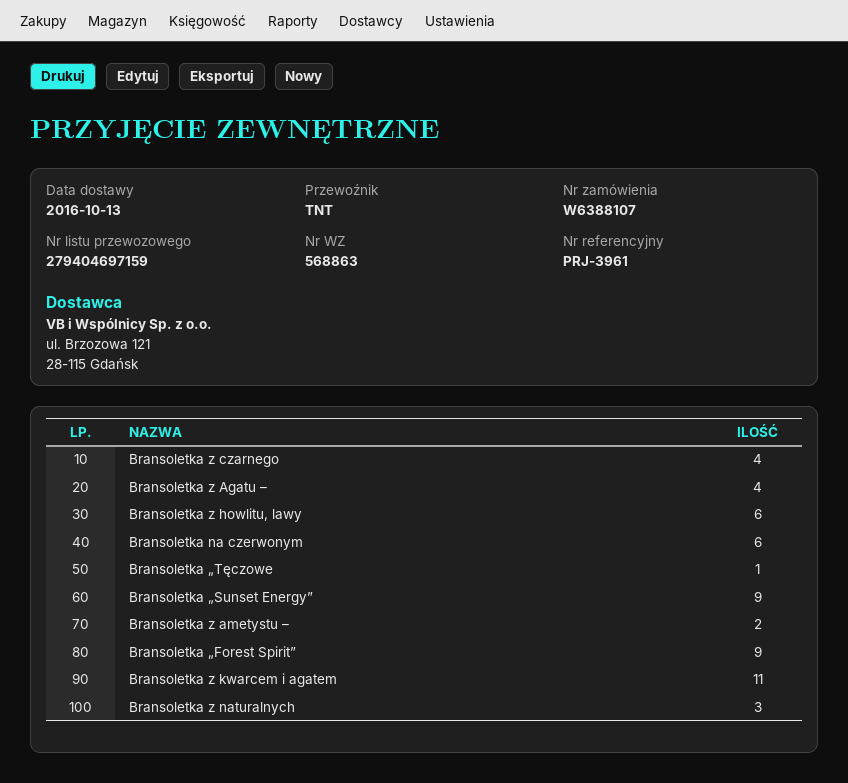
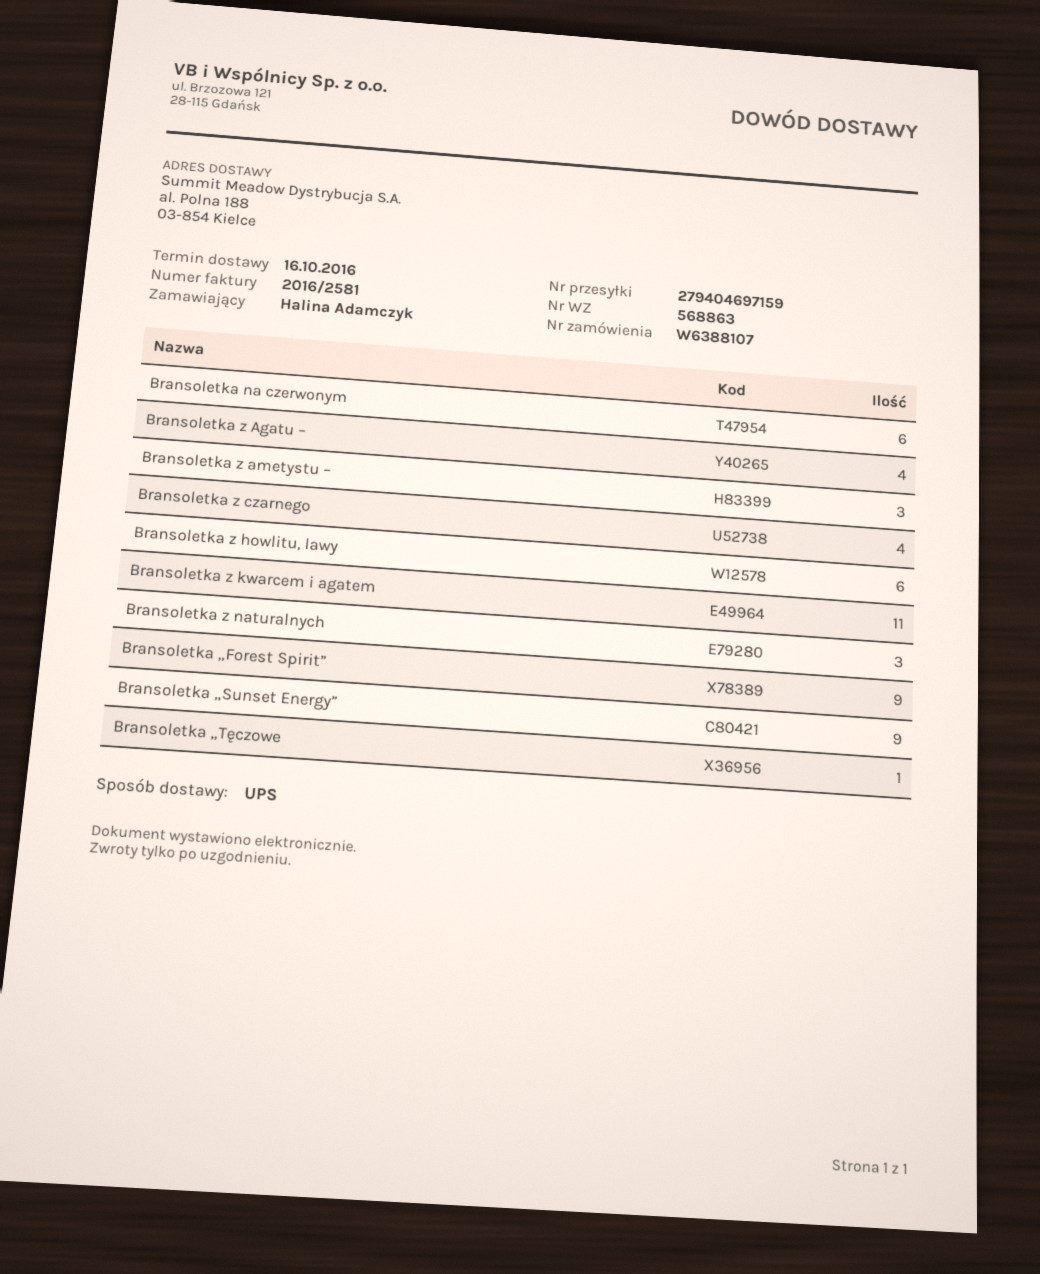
delivery date: 2016-10-13 -> 2016-10-16
shipping method: TNT -> UPS
Bransoletka z ametystu –: 2 -> 3

